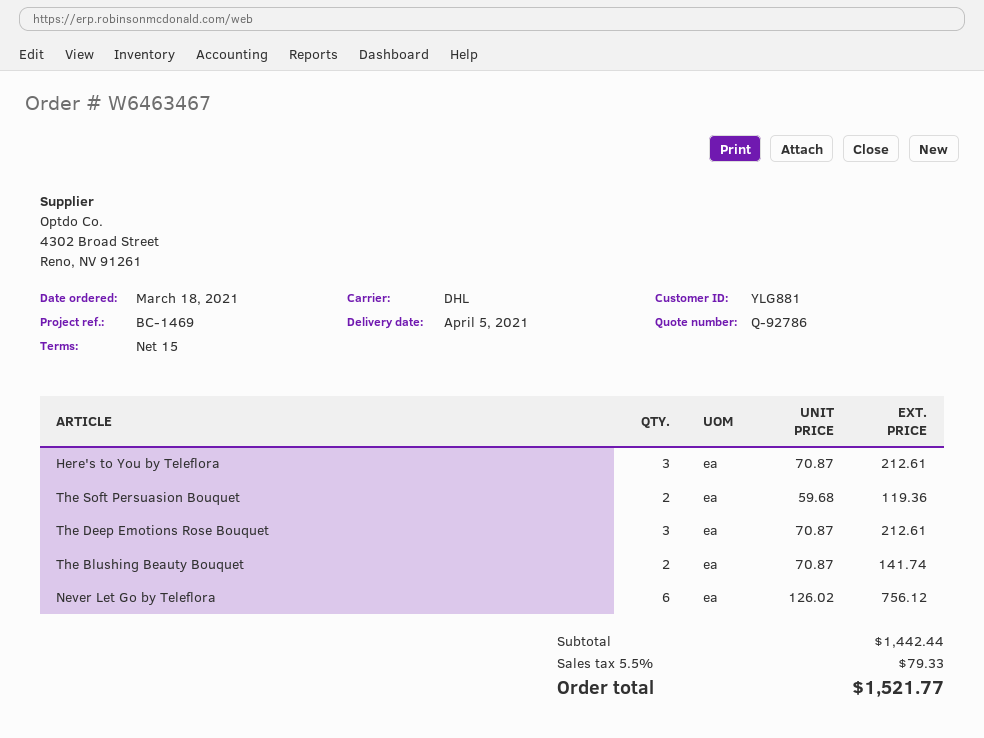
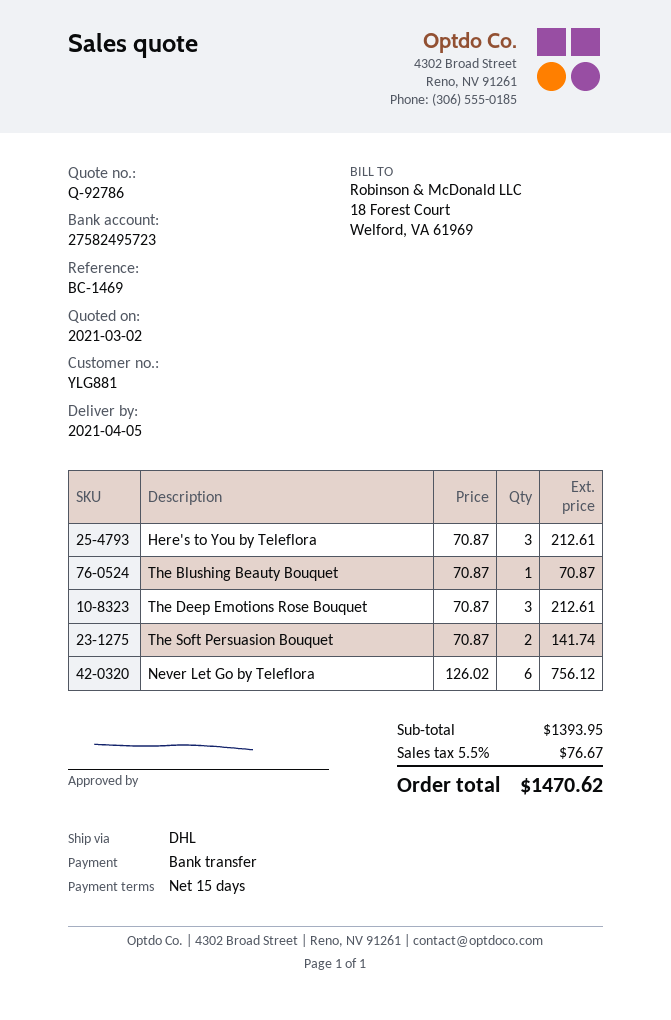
The Soft Persuasion Bouquet: 2 x 59.68 = 119.36 -> 2 x 70.87 = 141.74
The Blushing Beauty Bouquet: 2 x 70.87 = 141.74 -> 1 x 70.87 = 70.87
subtotal: 1442.44 -> 1393.95
tax: 5.5% = 79.33 -> 5.5% = 76.67
total: 1521.77 -> 1470.62

